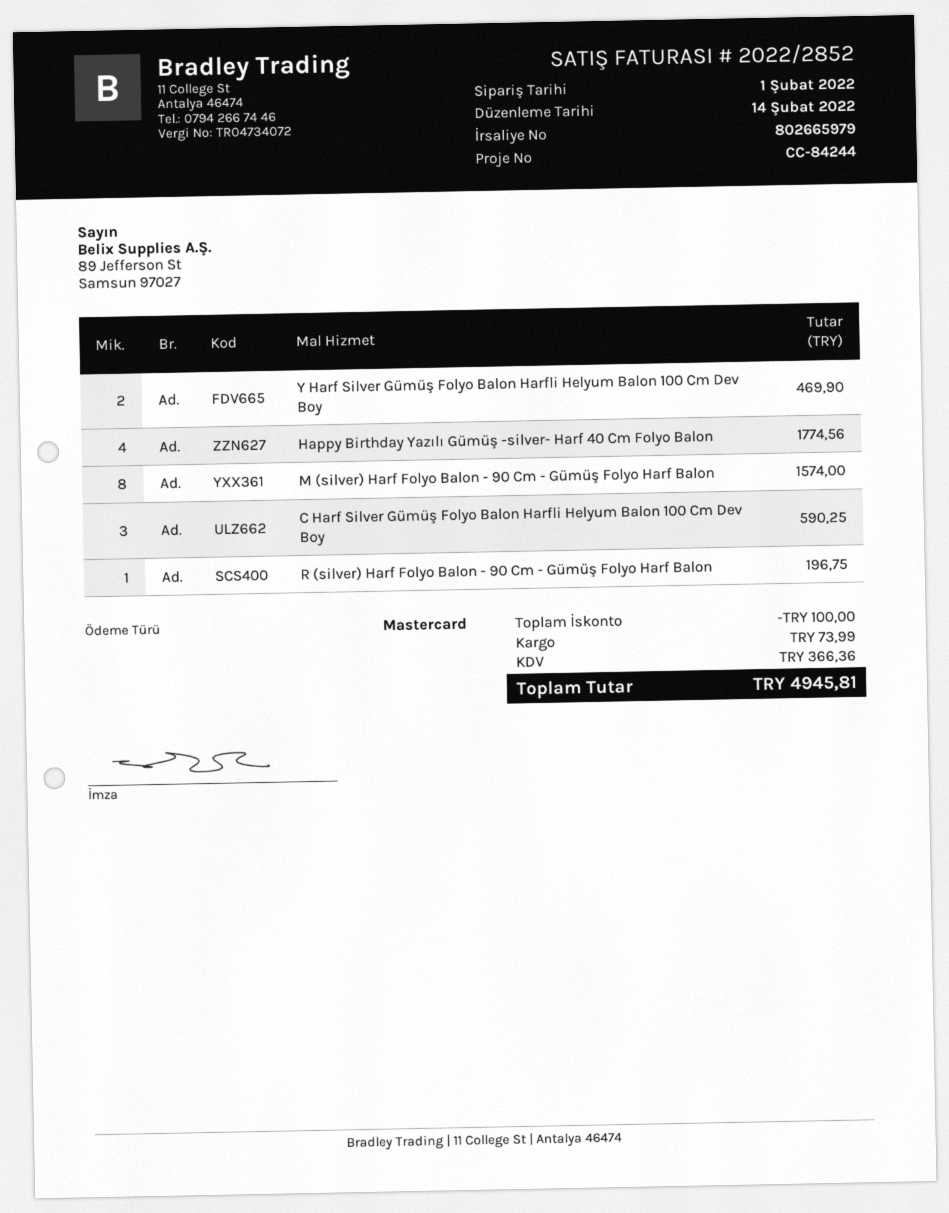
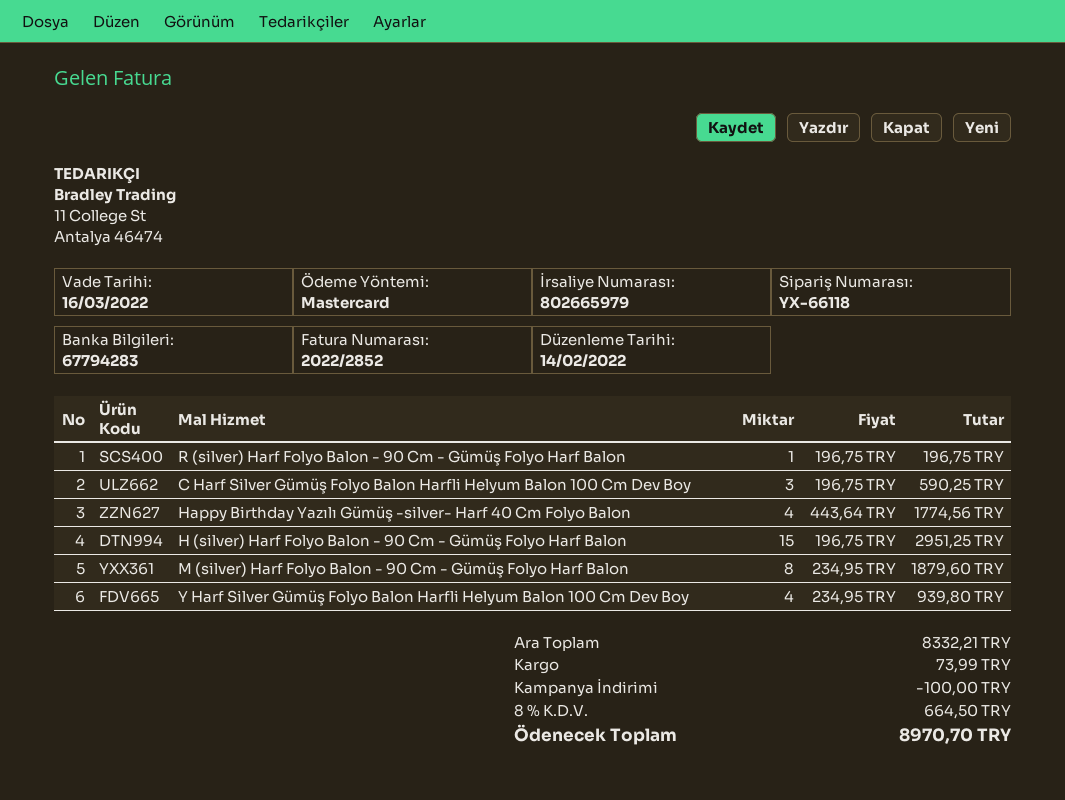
Y Harf Silver Gümüş Folyo Balon Harfli Helyum Balon 100 Cm Dev Boy: 2 for 469.90 -> 4 for 939.80
M (silver) Harf Folyo Balon - 90 Cm - Gümüş Folyo Harf Balon: 8 for 1574.00 -> 8 for 1879.60
H (silver) Harf Folyo Balon - 90 Cm - Gümüş Folyo Harf Balon: none -> 15 for 2951.25
tax: 366.36 -> 664.50
total: 4945.81 -> 8970.70

